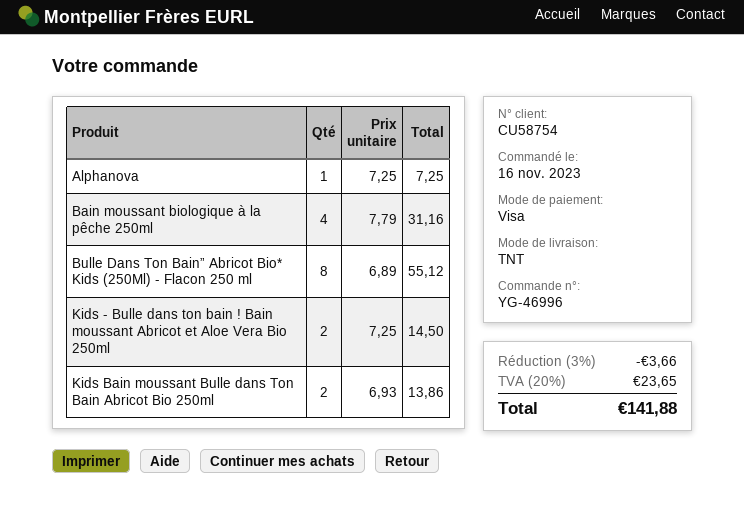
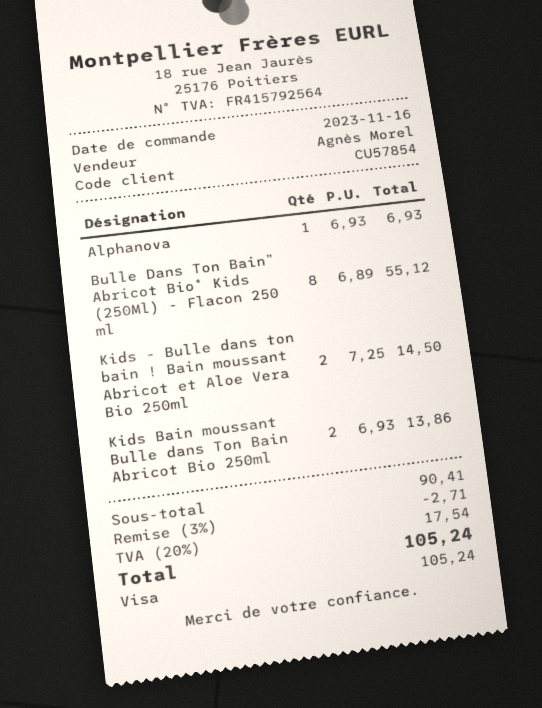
customer number: CU58754 -> CU57854
Alphanova: 1 x 7.25 = 7.25 -> 1 x 6.93 = 6.93
Bain moussant biologique à la pêche 250ml: 4 x 7.79 = 31.16 -> none
discount: 3% = 3.66 -> 3% = 2.71
tax: 20% = 23.65 -> 20% = 17.54
total: 141.88 -> 105.24

